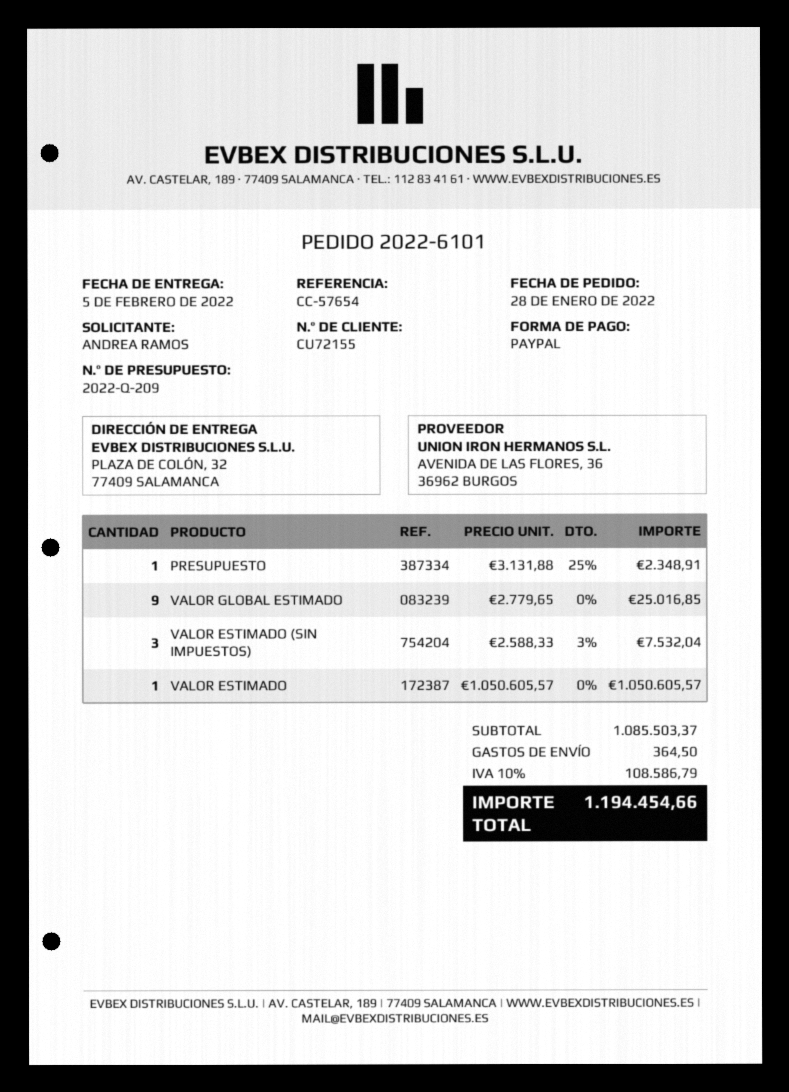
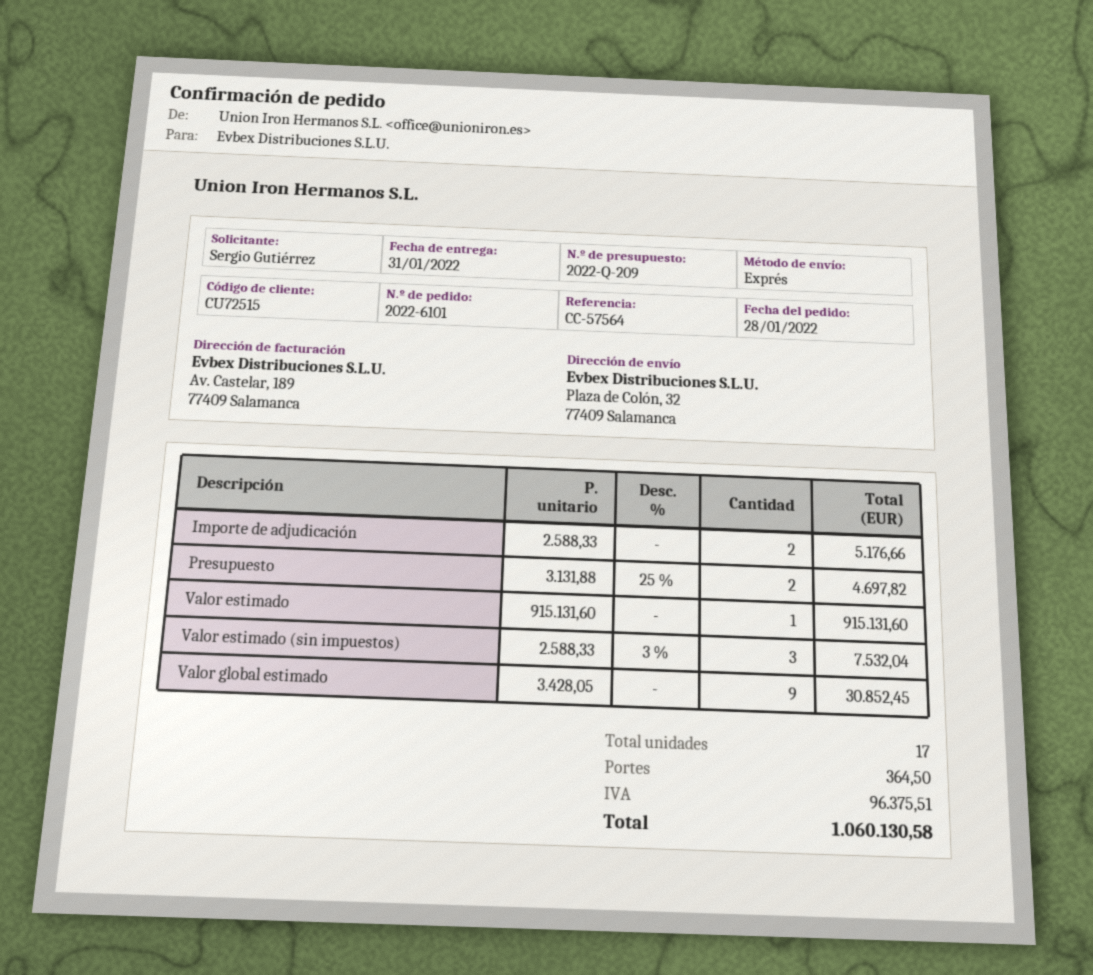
delivery date: 2022-02-05 -> 2022-01-31
customer number: CU72155 -> CU72515
reference: CC-57654 -> CC-57564
ordered by: ANDREA RAMOS -> Sergio Gutiérrez
PRESUPUESTO: 1 x 3131.88 - 25% = 2348.91 -> 2 x 3131.88 - 25% = 4697.82
VALOR GLOBAL ESTIMADO: 9 x 2779.65 = 25016.85 -> 9 x 3428.05 = 30852.45
VALOR ESTIMADO: 1 x 1050605.57 = 1050605.57 -> 1 x 915131.60 = 915131.60
Importe de adjudicación: none -> 2 x 2588.33 = 5176.66
tax: 108586.79 -> 96375.51
total: 1194454.66 -> 1060130.58

